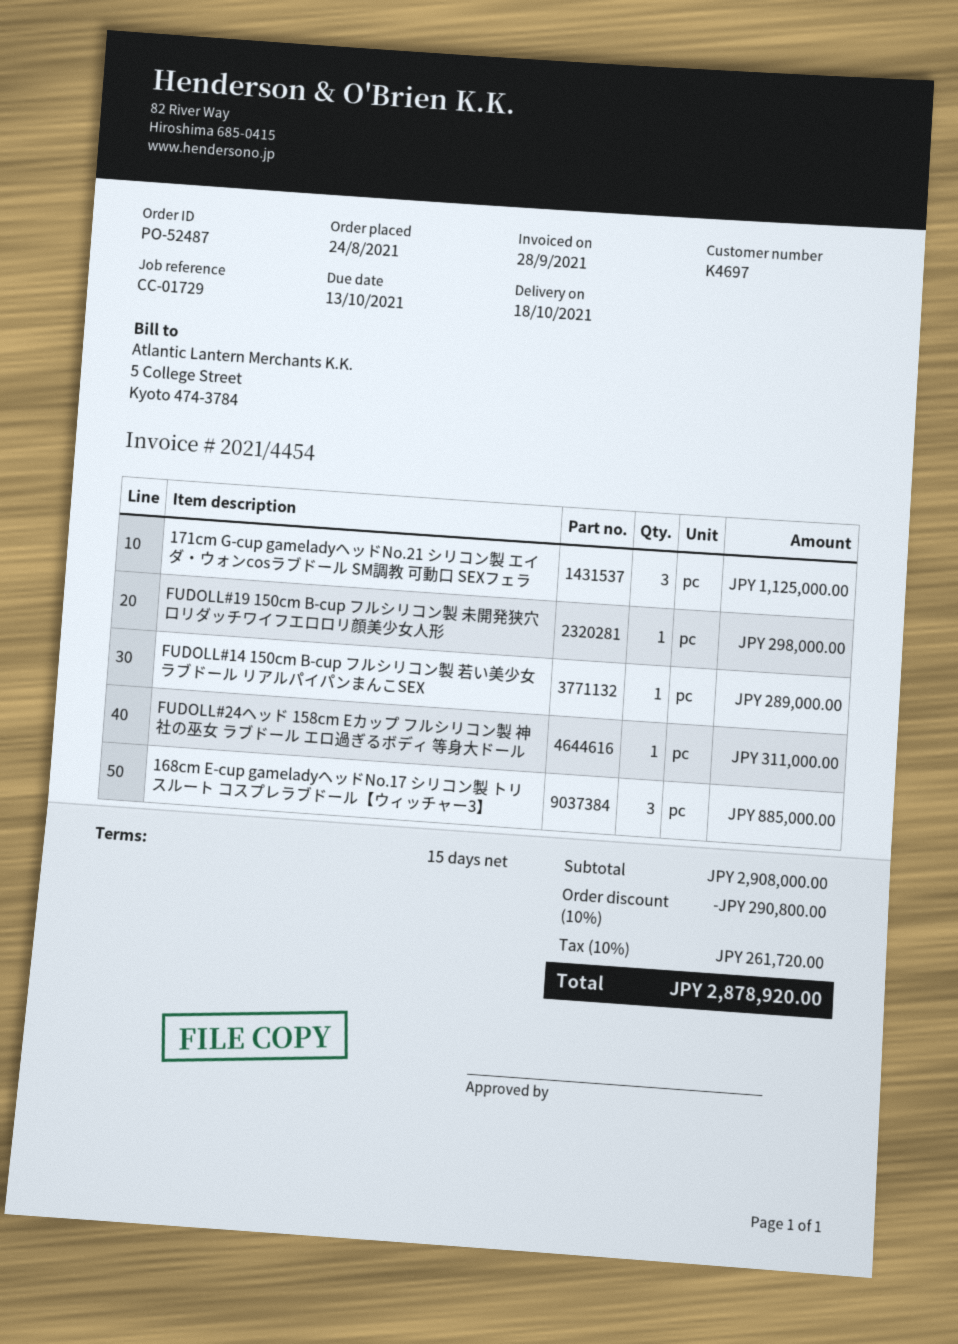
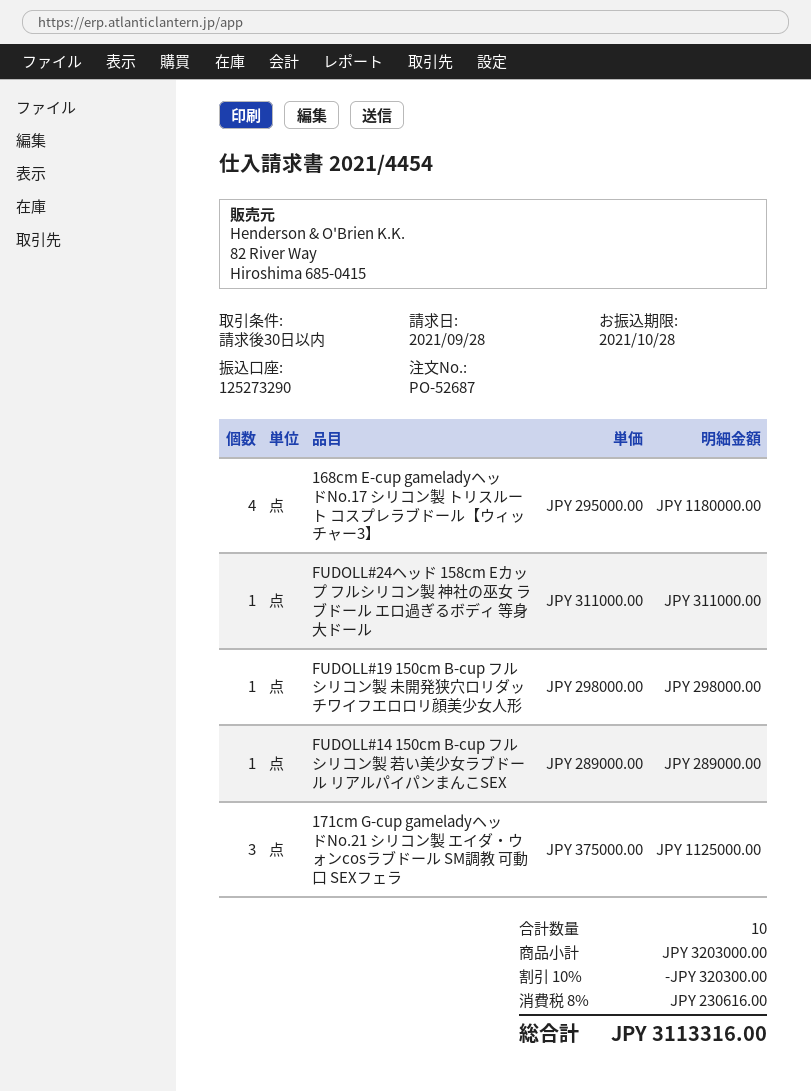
order number: PO-52487 -> PO-52687
payment terms: 15 days -> 30 days
due date: 2021-10-13 -> 2021-10-28
168cm E-cup gameladyヘッドNo.17 シリコン製 トリスルート コスプレラブドール【ウィッチャー3】: 3 for 885000.00 -> 4 for 1180000.00
subtotal: 2908000.00 -> 3203000.00
discount: 10% = 290800.00 -> 10% = 320300.00
tax: 10% = 261720.00 -> 8% = 230616.00
total: 2878920.00 -> 3113316.00

